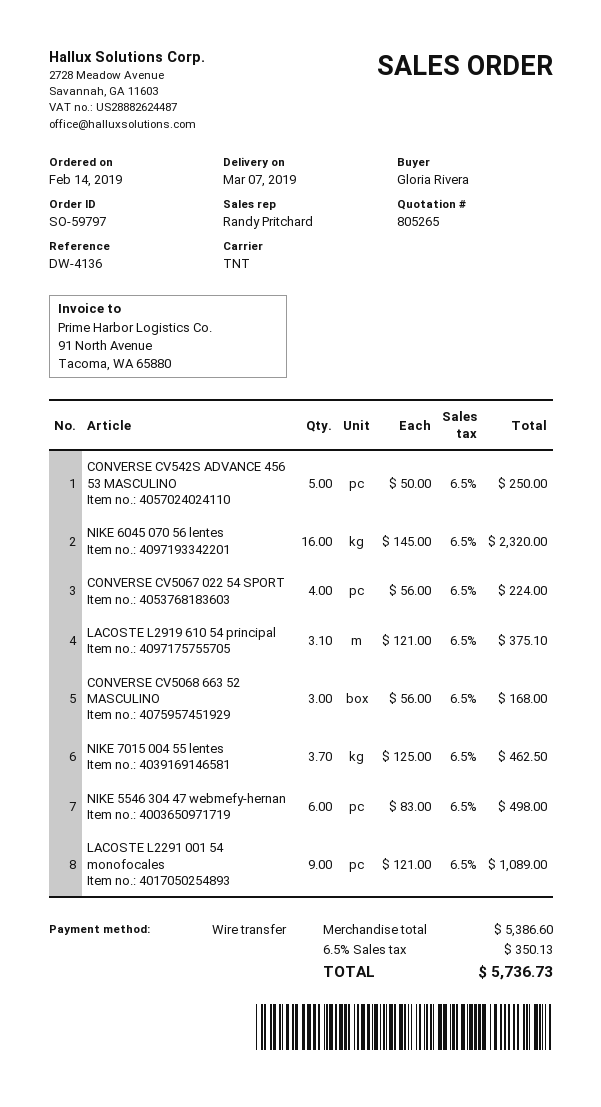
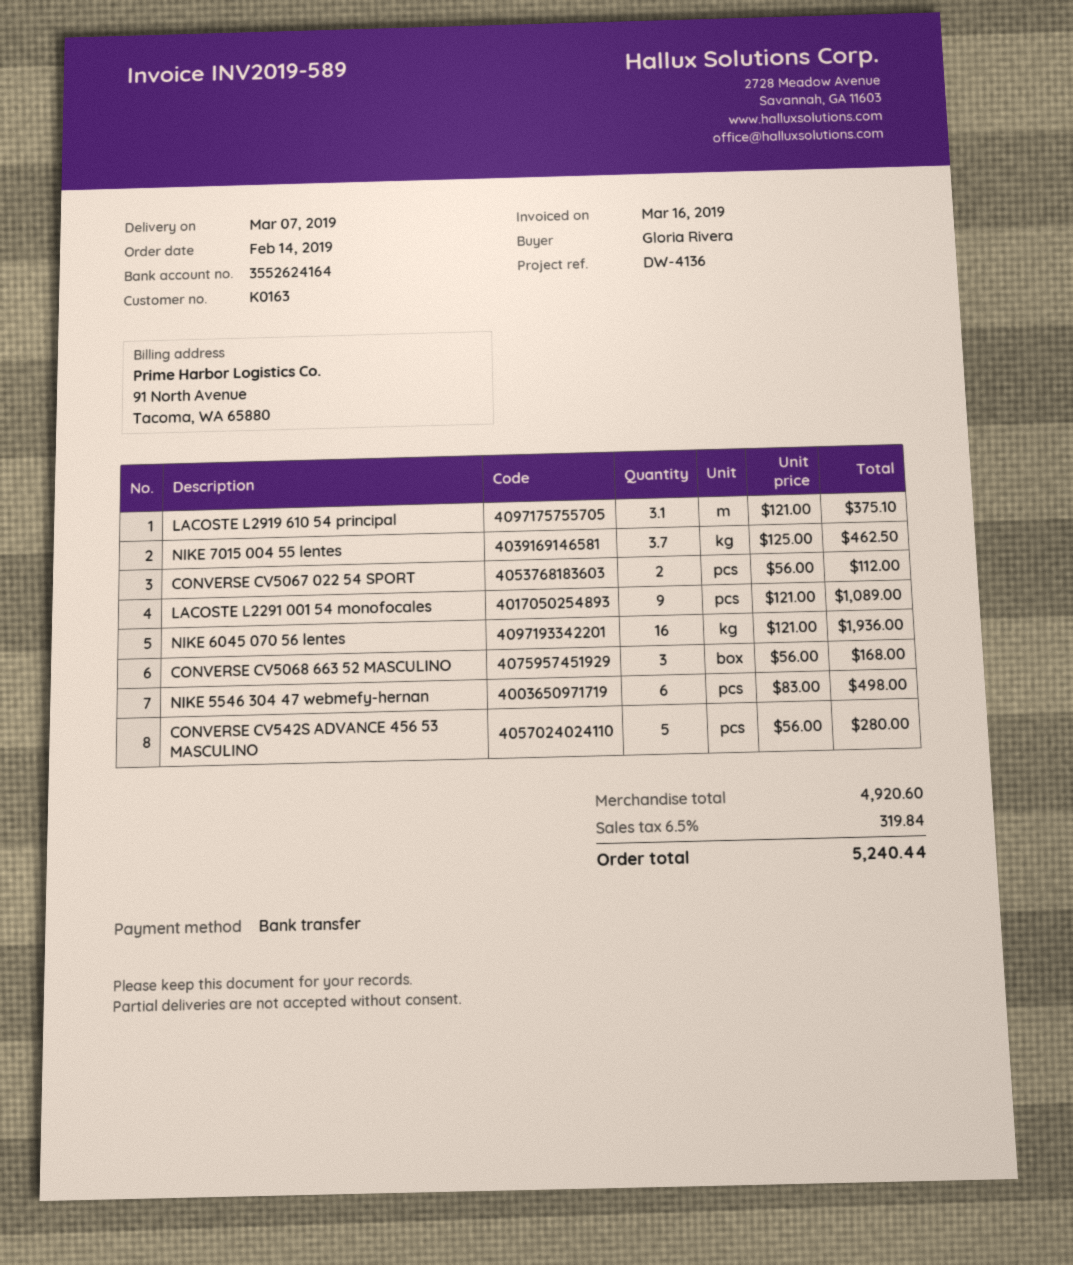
CONVERSE CV542S ADVANCE 456 53 MASCULINO: 5 x 50.00 = 250.00 -> 5 x 56.00 = 280.00
NIKE 6045 070 56 lentes: 16 x 145.00 = 2320.00 -> 16 x 121.00 = 1936.00
CONVERSE CV5067 022 54 SPORT: 4 x 56.00 = 224.00 -> 2 x 56.00 = 112.00
subtotal: 5386.60 -> 4920.60
tax: 6.5% = 350.13 -> 6.5% = 319.84
total: 5736.73 -> 5240.44

